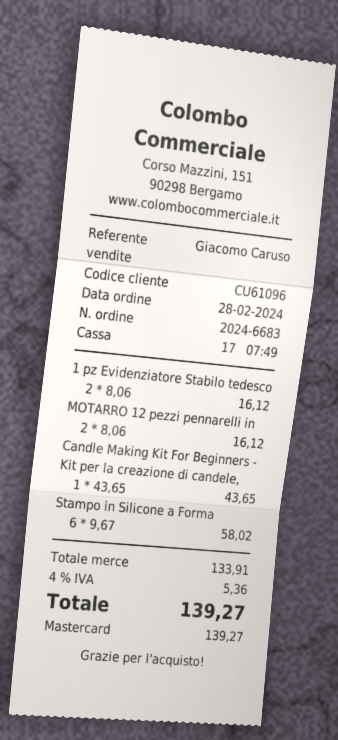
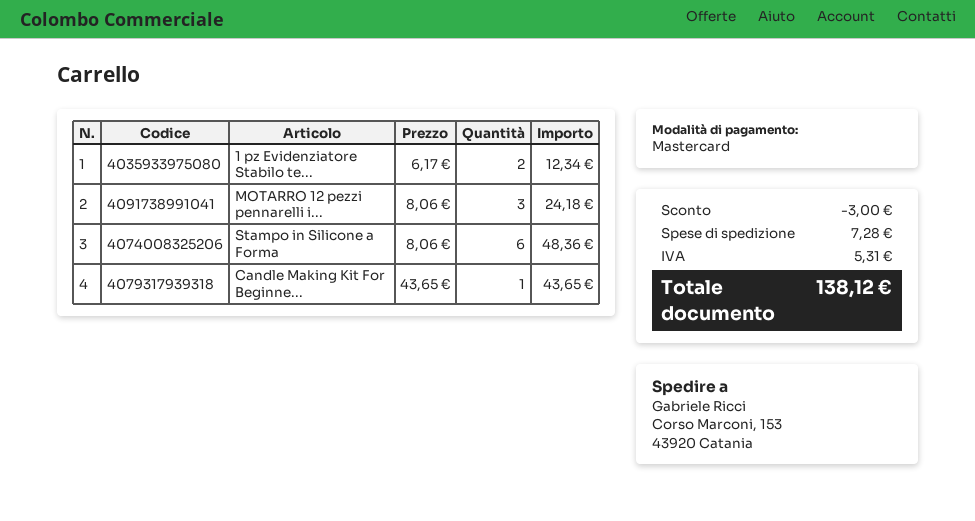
1 pz Evidenziatore Stabilo tedesco: 2 x 8.06 = 16.12 -> 2 x 6.17 = 12.34
MOTARRO 12 pezzi pennarelli in: 2 x 8.06 = 16.12 -> 3 x 8.06 = 24.18
Stampo in Silicone a Forma: 6 x 9.67 = 58.02 -> 6 x 8.06 = 48.36
discount: none -> 3.00
shipping: none -> 7.28
tax: 5.36 -> 5.31
total: 139.27 -> 138.12

